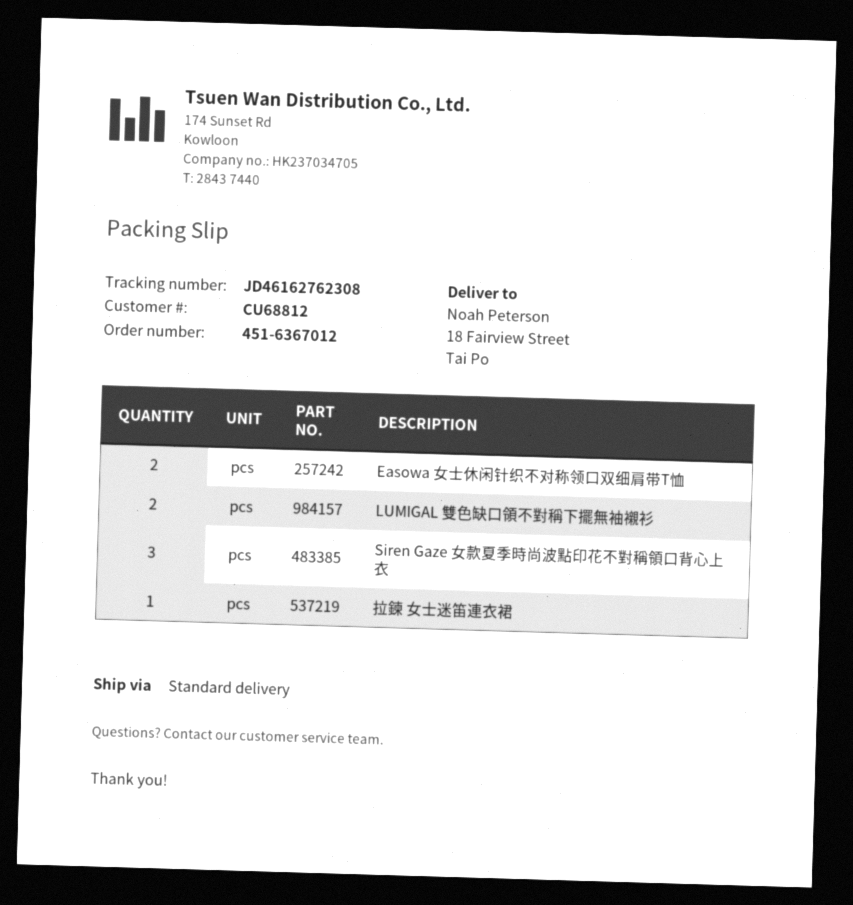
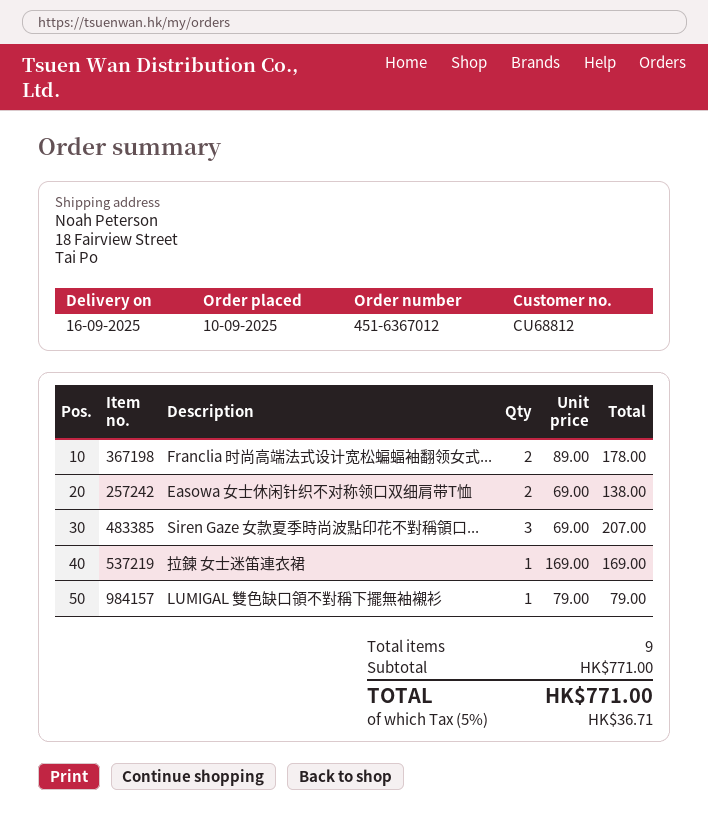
LUMIGAL 雙色缺口領不對稱下擺無袖襯衫: 2 -> 1
Franclia 时尚高端法式设计宽松蝙蝠袖翻领女式...: none -> 2

